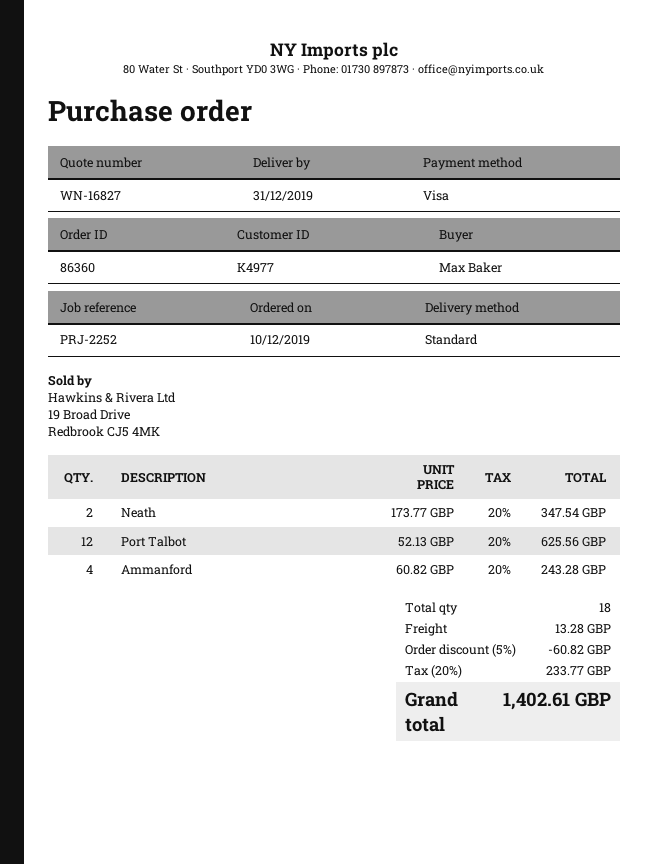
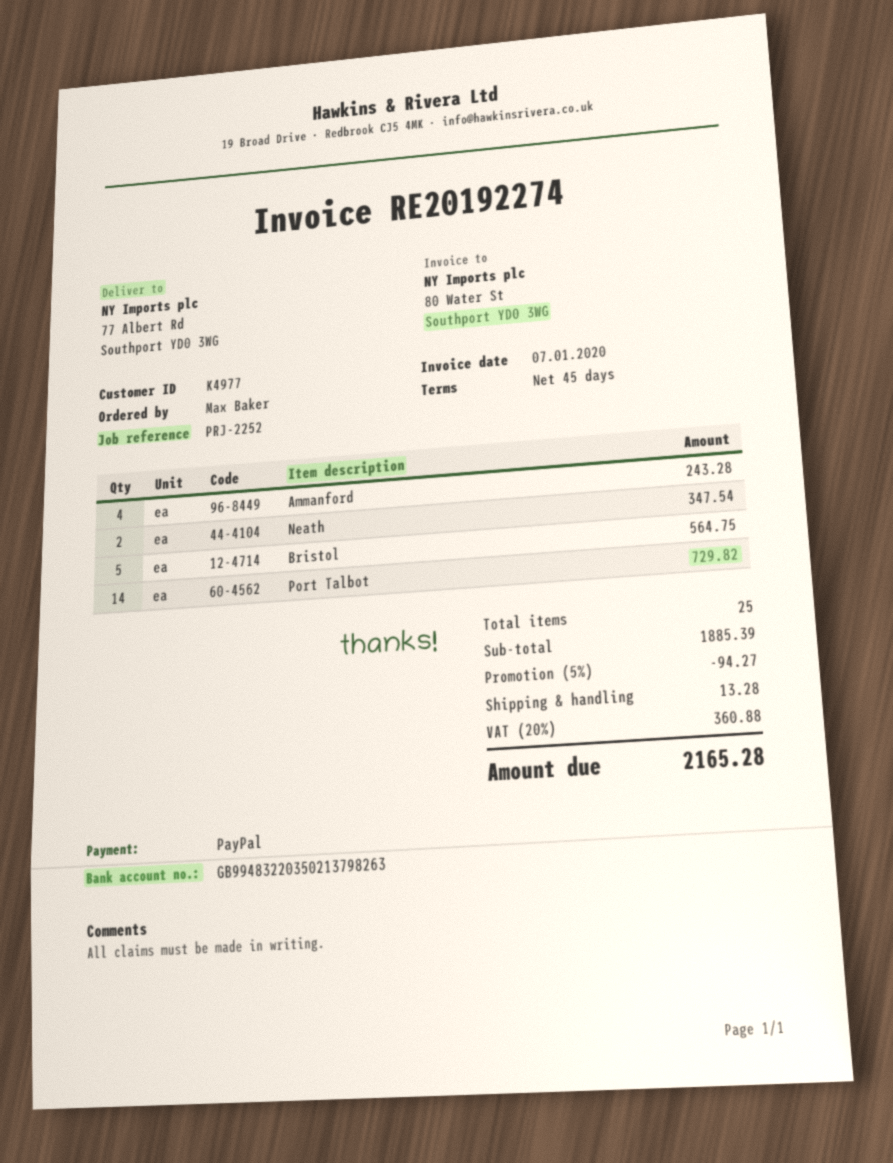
payment method: Visa -> PayPal
Port Talbot: 12 for 625.56 -> 14 for 729.82
Bristol: none -> 5 for 564.75
total quantity: 18 -> 25
discount: 5% = 60.82 -> 5% = 94.27
tax: 20% = 233.77 -> 20% = 360.88
total: 1402.61 -> 2165.28

